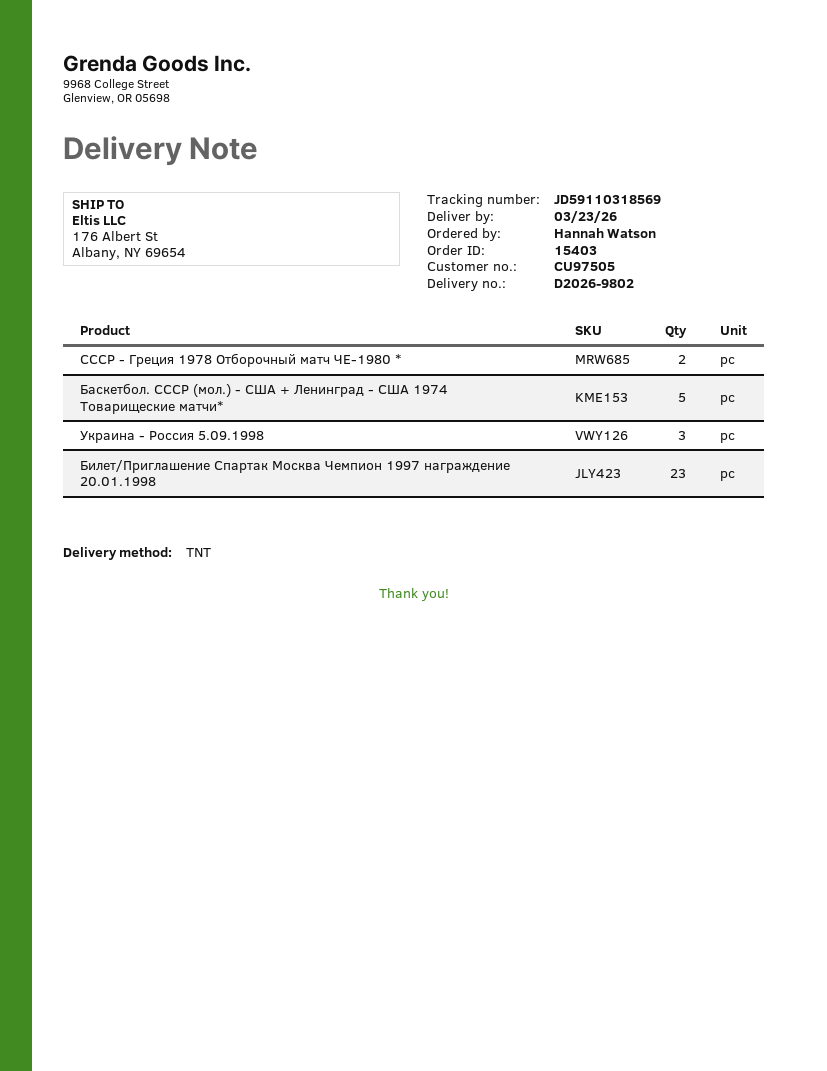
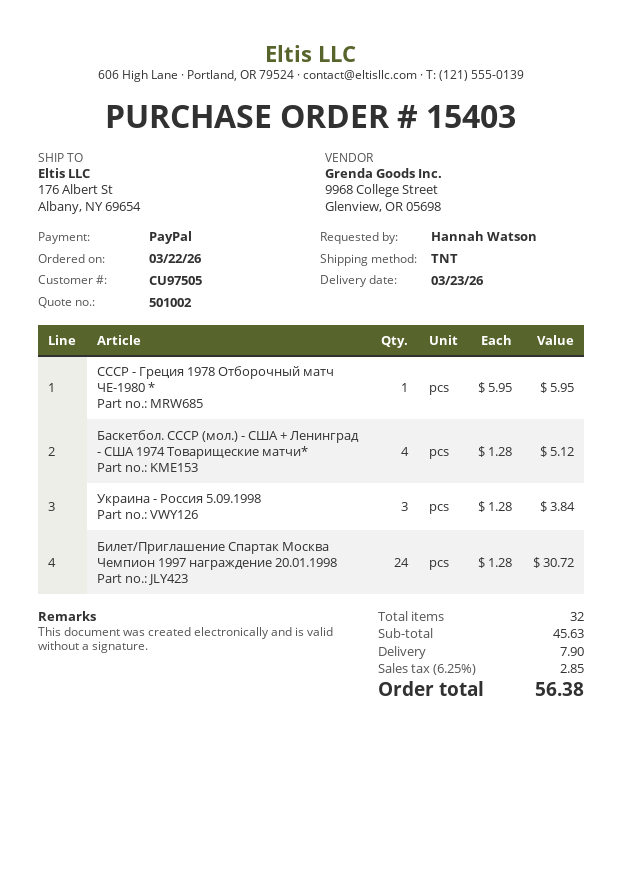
СССР - Греция 1978 Отборочный матч ЧЕ-1980 *: 2 -> 1
Баскетбол. СССР (мол.) - США + Ленинград - США 1974 Товарищеские матчи*: 5 -> 4
Билет/Приглашение Спартак Москва Чемпион 1997 награждение 20.01.1998: 23 -> 24

